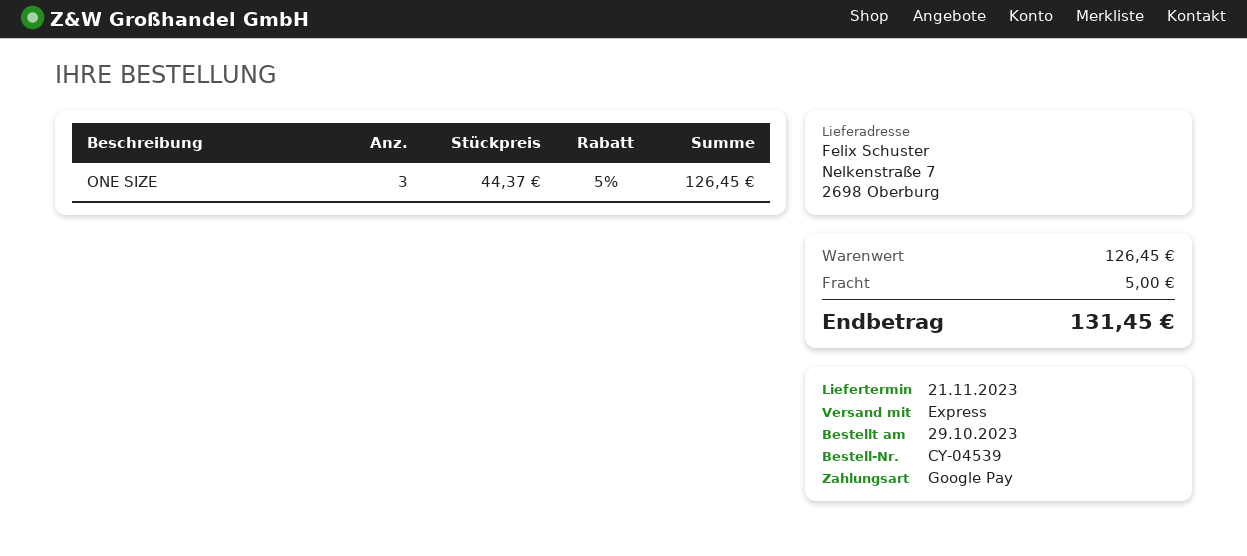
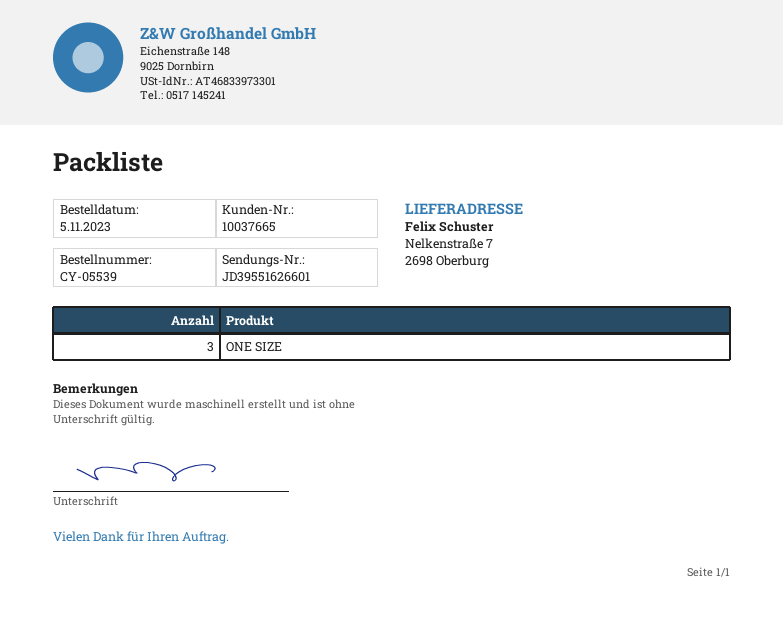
order number: CY-04539 -> CY-05539
order date: 2023-10-29 -> 2023-11-05

